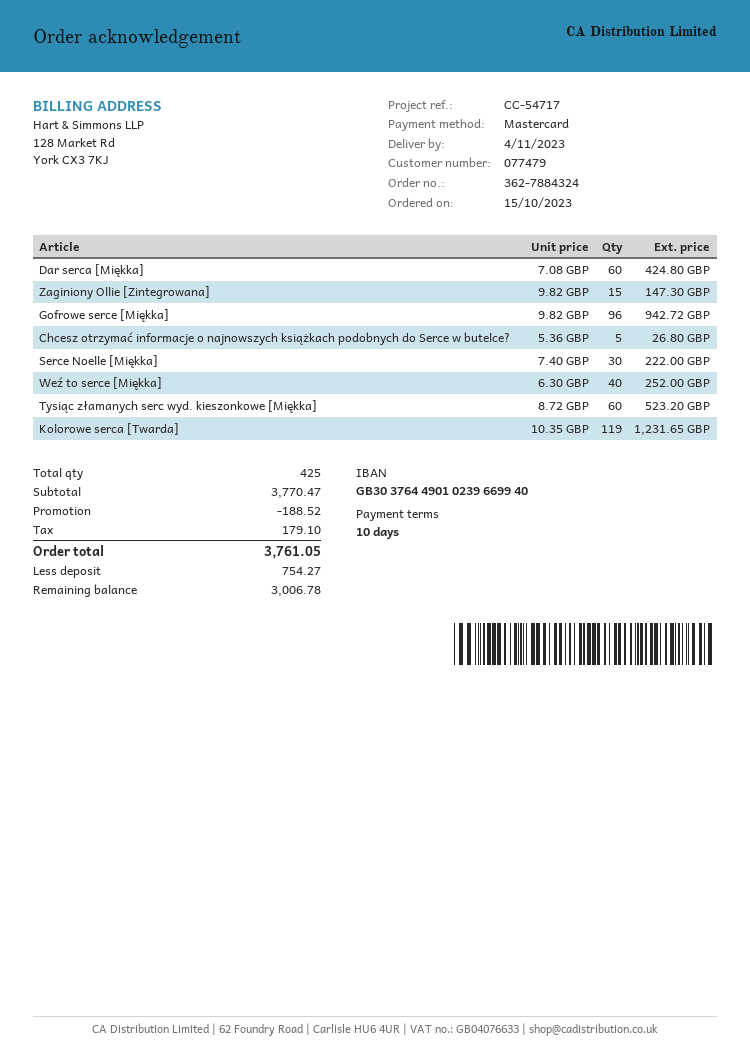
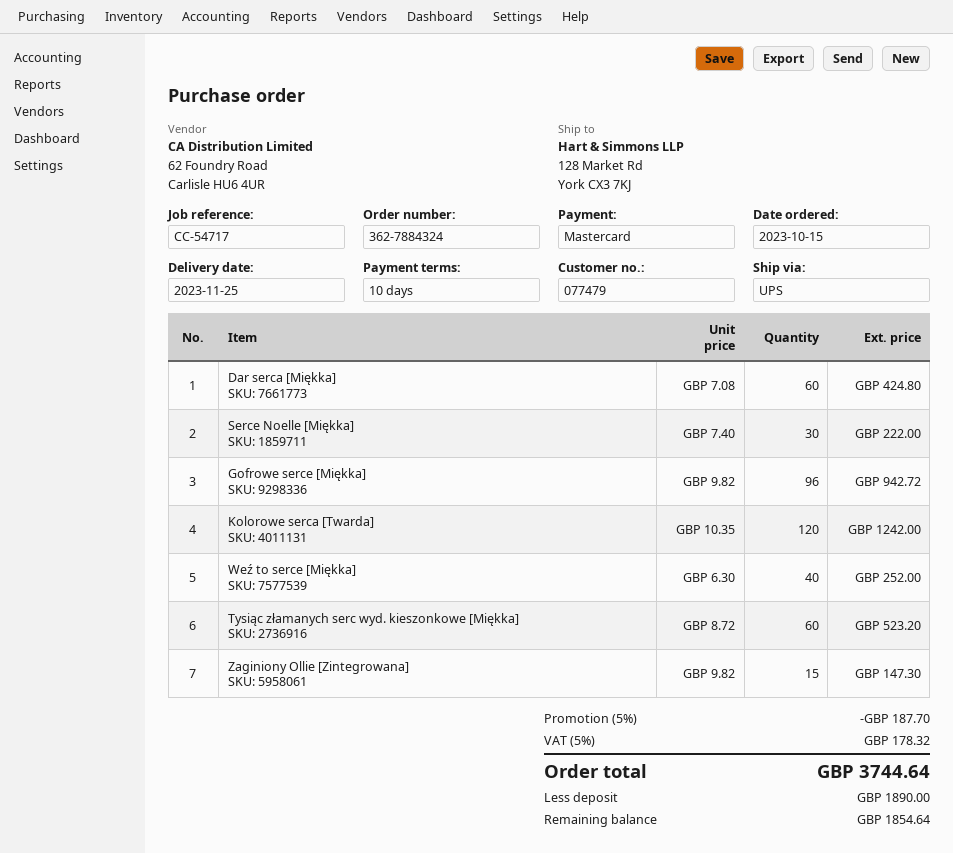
delivery date: 2023-11-04 -> 2023-11-25
Chcesz otrzymać informacje o najnowszych książkach podobnych do Serce w butelce?: 5 x 5.36 = 26.80 -> none
Kolorowe serca [Twarda]: 119 x 10.35 = 1231.65 -> 120 x 10.35 = 1242.00
discount: 188.52 -> 187.70
tax: 179.10 -> 178.32
total: 3761.05 -> 3744.64
deposit: 754.27 -> 1890.00
balance: 3006.78 -> 1854.64

